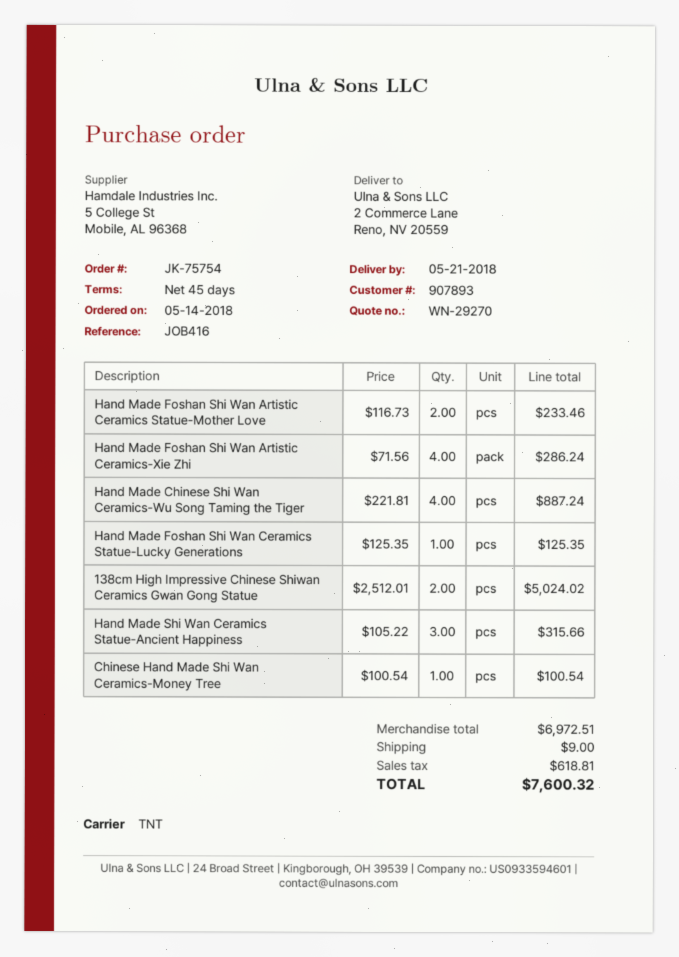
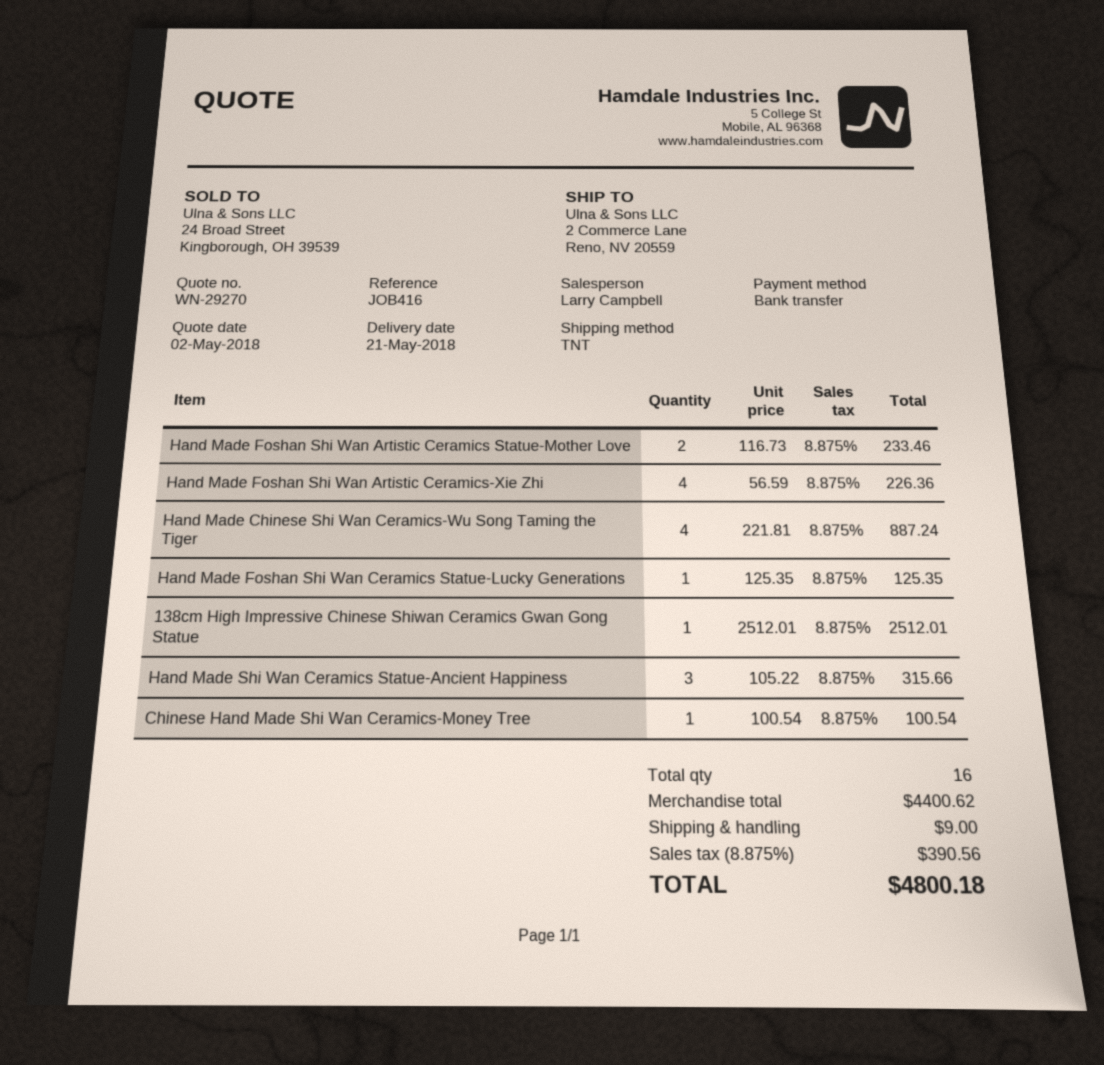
Hand Made Foshan Shi Wan Artistic Ceramics-Xie Zhi: 4 x 71.56 = 286.24 -> 4 x 56.59 = 226.36
138cm High Impressive Chinese Shiwan Ceramics Gwan Gong Statue: 2 x 2512.01 = 5024.02 -> 1 x 2512.01 = 2512.01
subtotal: 6972.51 -> 4400.62
tax: 618.81 -> 390.56
total: 7600.32 -> 4800.18

